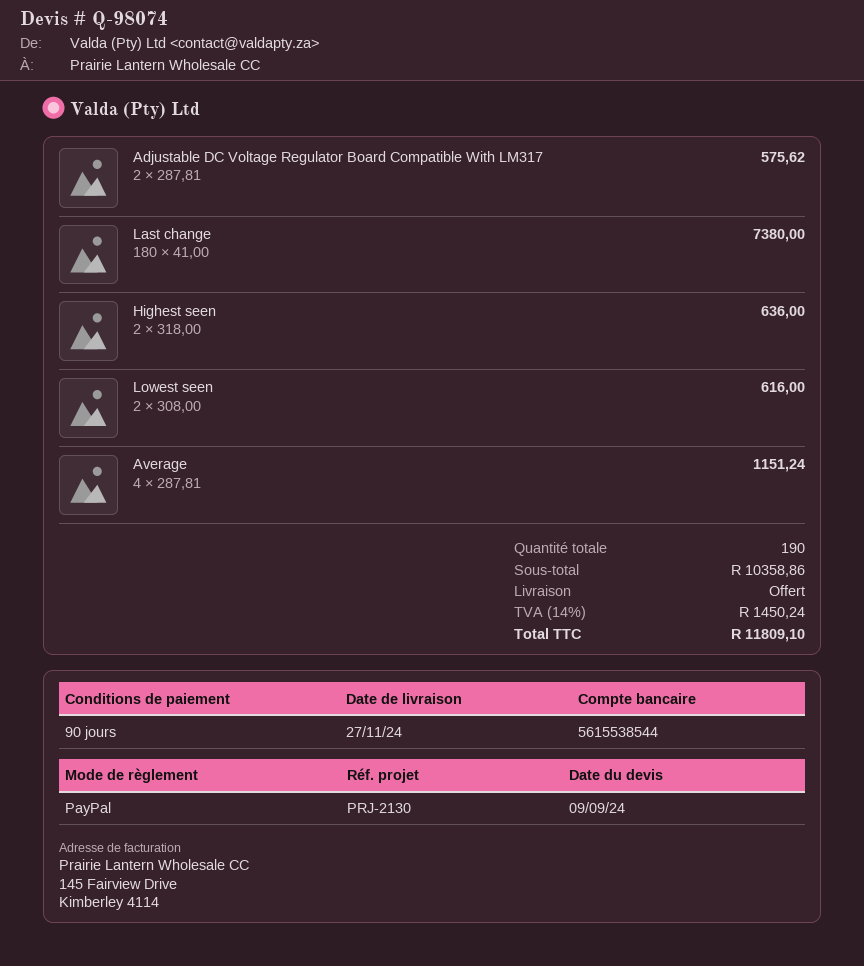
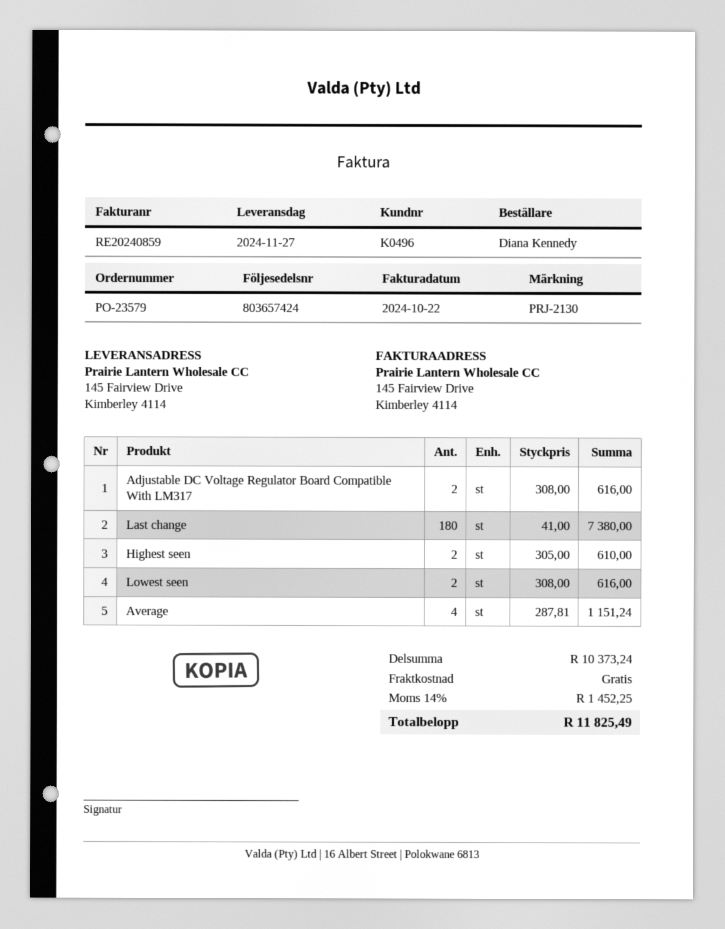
Adjustable DC Voltage Regulator Board Compatible With LM317: 2 x 287.81 = 575.62 -> 2 x 308.00 = 616.00
Highest seen: 2 x 318.00 = 636.00 -> 2 x 305.00 = 610.00
subtotal: 10358.86 -> 10373.24
tax: 14% = 1450.24 -> 14% = 1452.25
total: 11809.10 -> 11825.49

